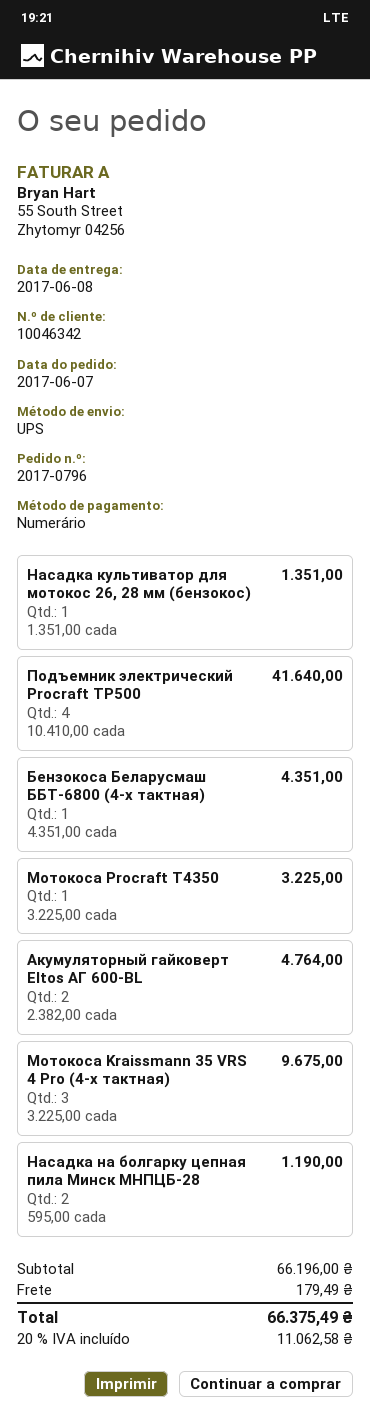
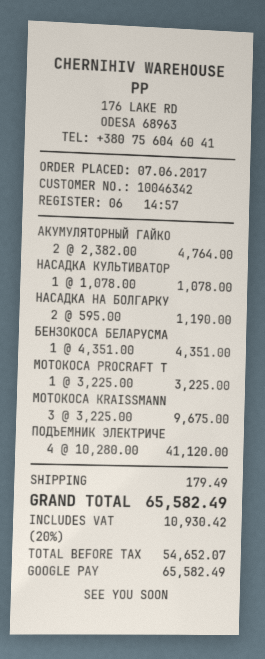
payment method: cash -> Google Pay
Насадка культиватор для мотокос 26, 28 мм (бензокос): 1 x 1351.00 = 1351.00 -> 1 x 1078.00 = 1078.00
Подъемник электрический Procraft TP500: 4 x 10410.00 = 41640.00 -> 4 x 10280.00 = 41120.00
tax: 20% = 11062.58 -> 20% = 10930.42
total: 66375.49 -> 65582.49

